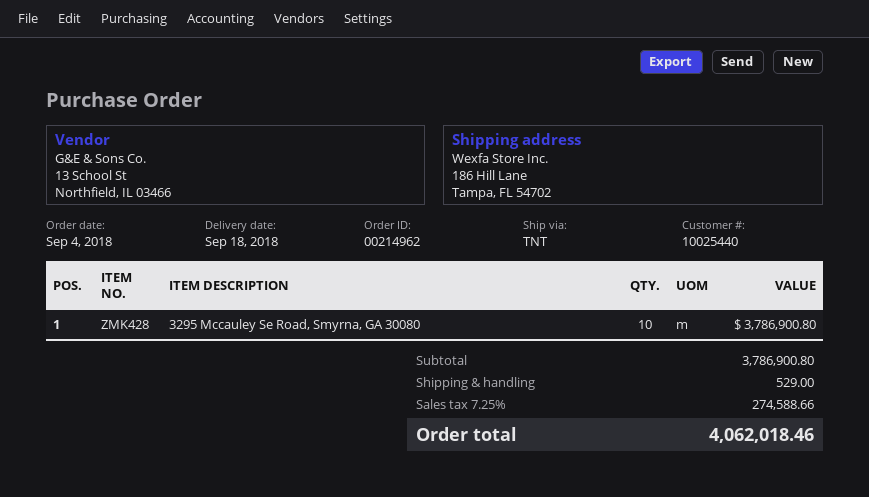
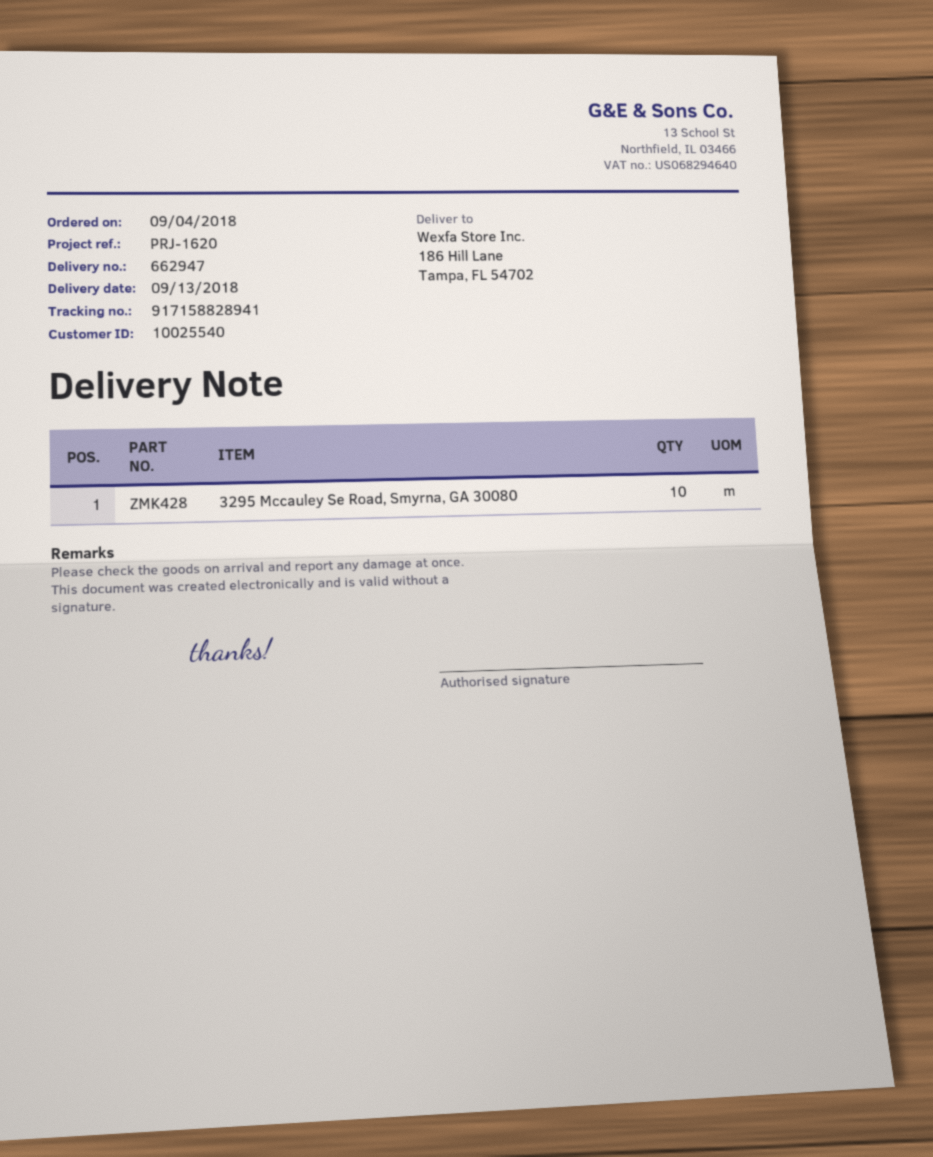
delivery date: 2018-09-18 -> 2018-09-13
customer number: 10025440 -> 10025540

